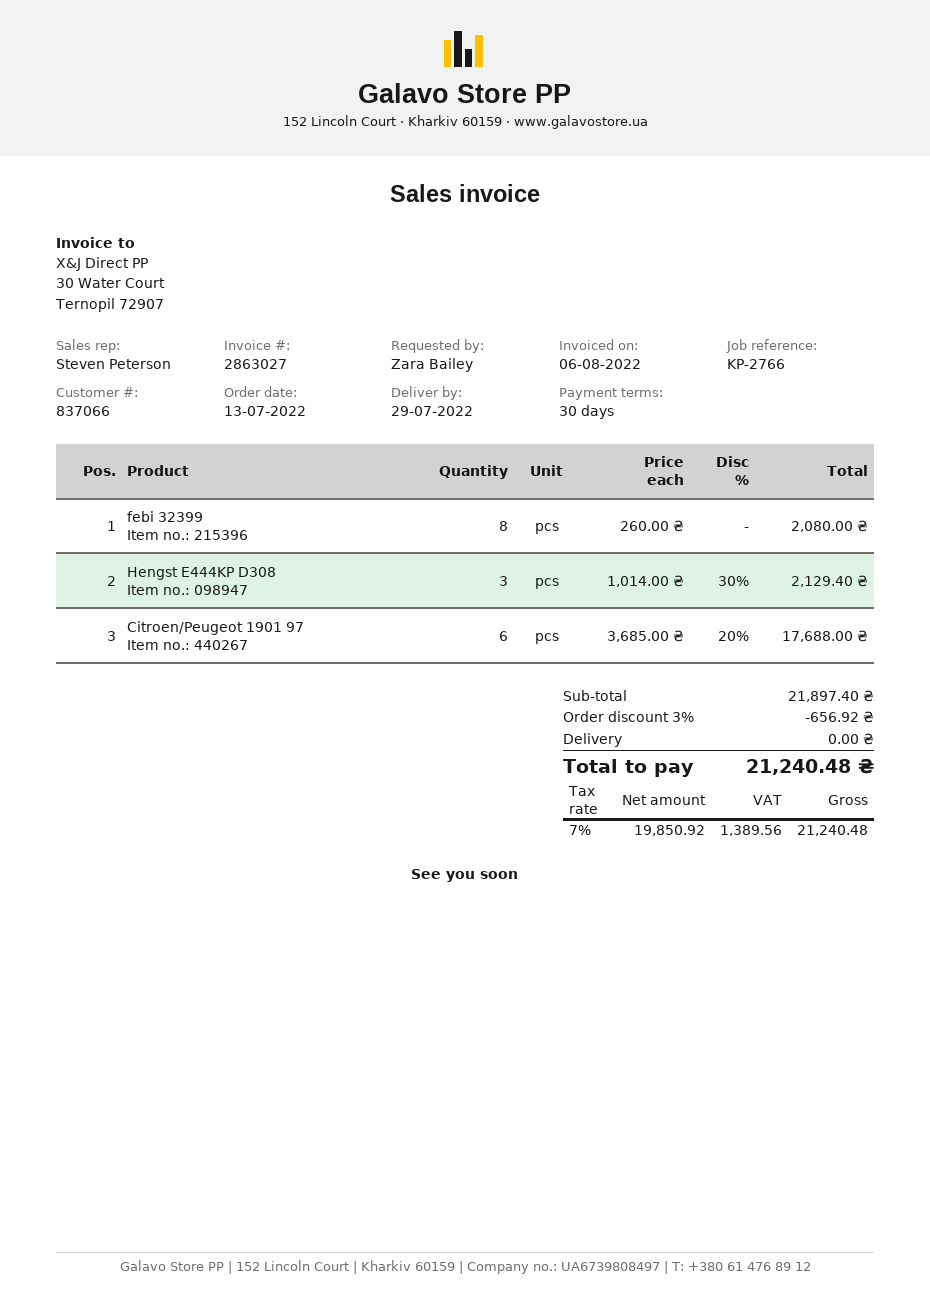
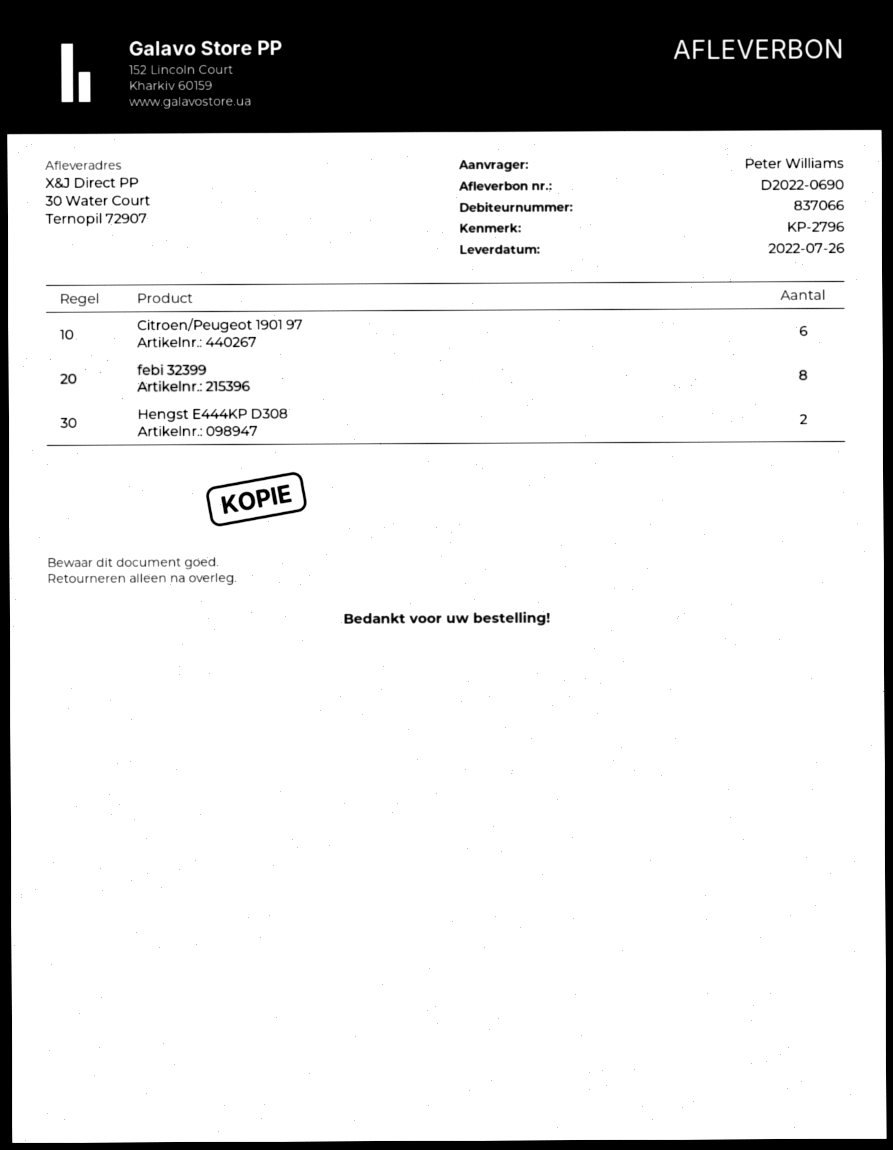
delivery date: 2022-07-29 -> 2022-07-26
reference: KP-2766 -> KP-2796
ordered by: Zara Bailey -> Peter Williams
Hengst E444KP D308: 3 -> 2

